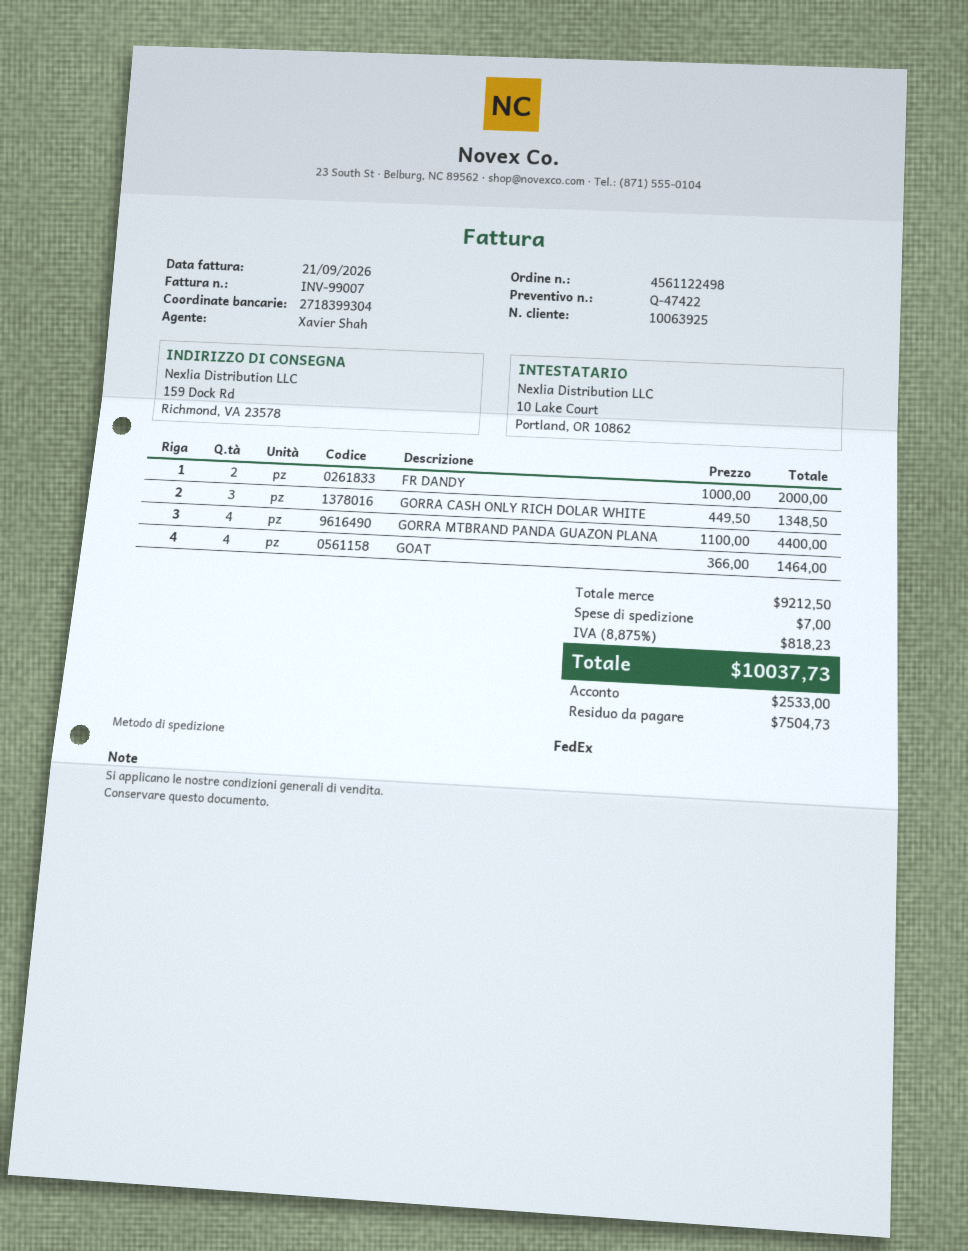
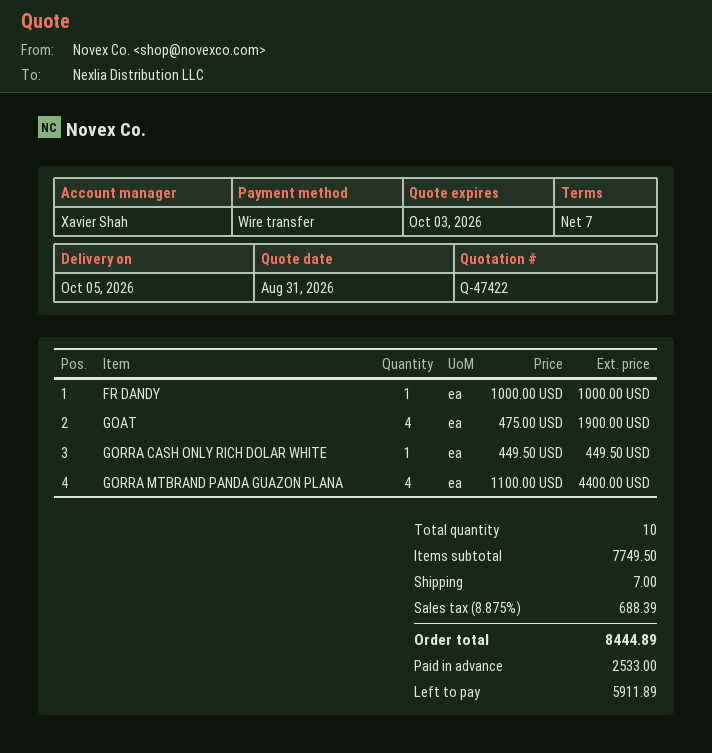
FR DANDY: 2 x 1000.00 = 2000.00 -> 1 x 1000.00 = 1000.00
GORRA CASH ONLY RICH DOLAR WHITE: 3 x 449.50 = 1348.50 -> 1 x 449.50 = 449.50
GOAT: 4 x 366.00 = 1464.00 -> 4 x 475.00 = 1900.00
subtotal: 9212.50 -> 7749.50
tax: 8.875% = 818.23 -> 8.875% = 688.39
total: 10037.73 -> 8444.89
balance: 7504.73 -> 5911.89

